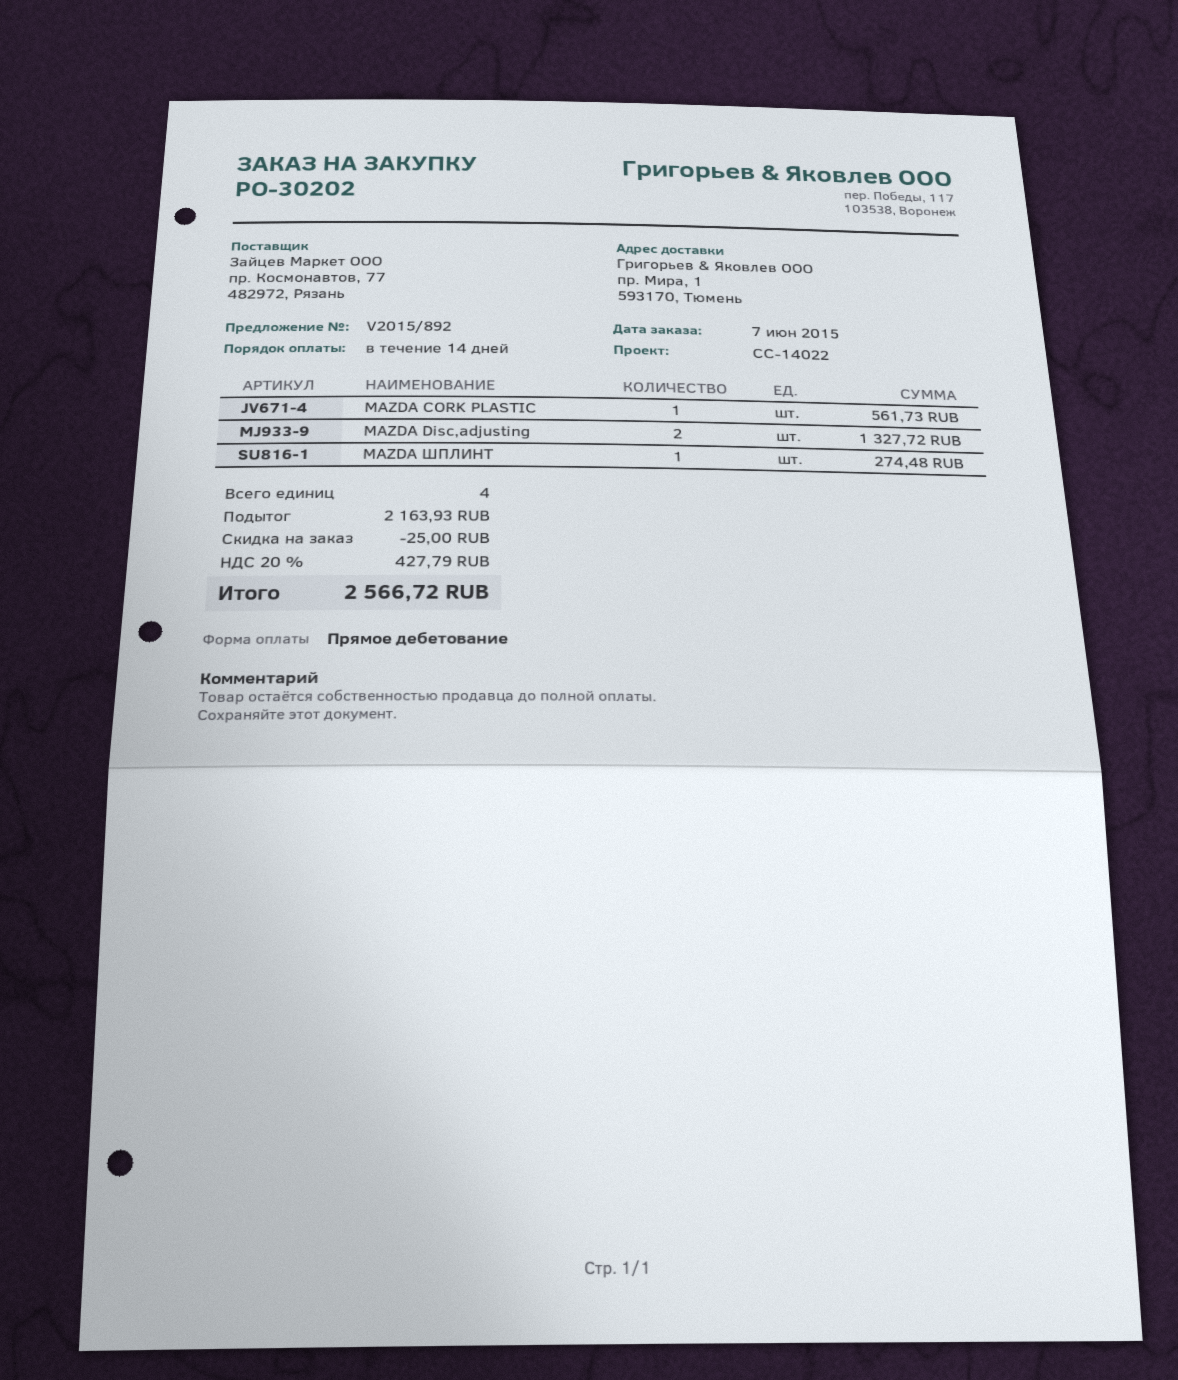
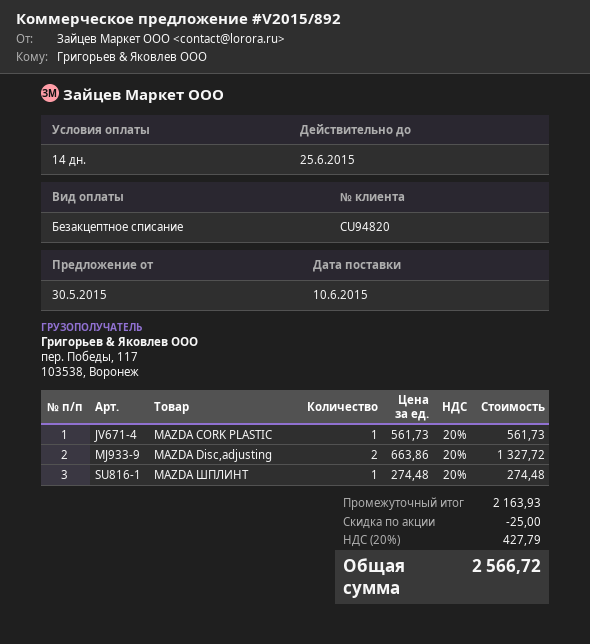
ship to: пр. Мира, 1, 593170, Тюмень -> пер. Победы, 117, 103538, Воронеж

